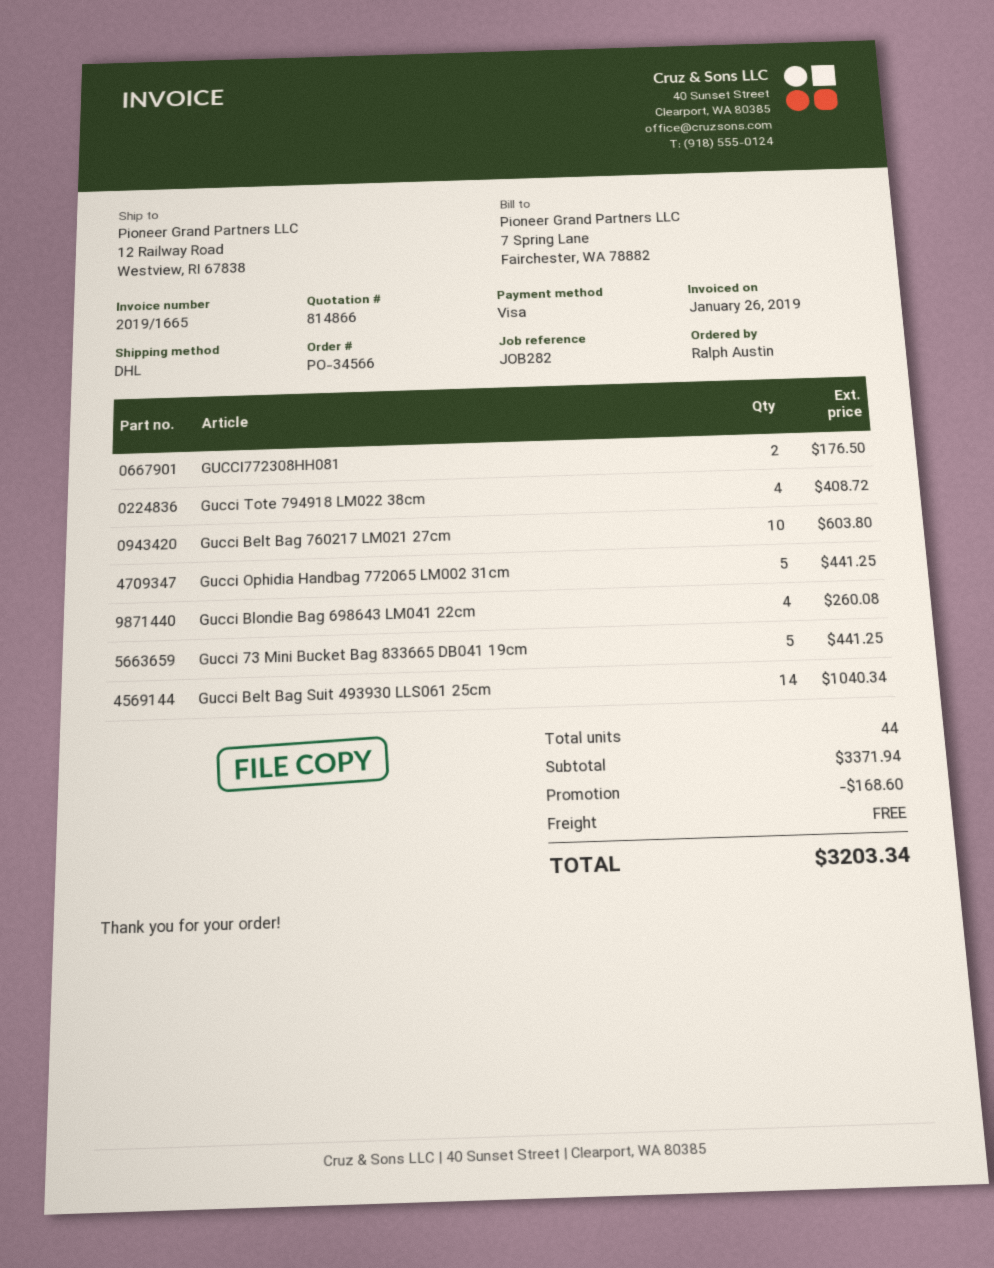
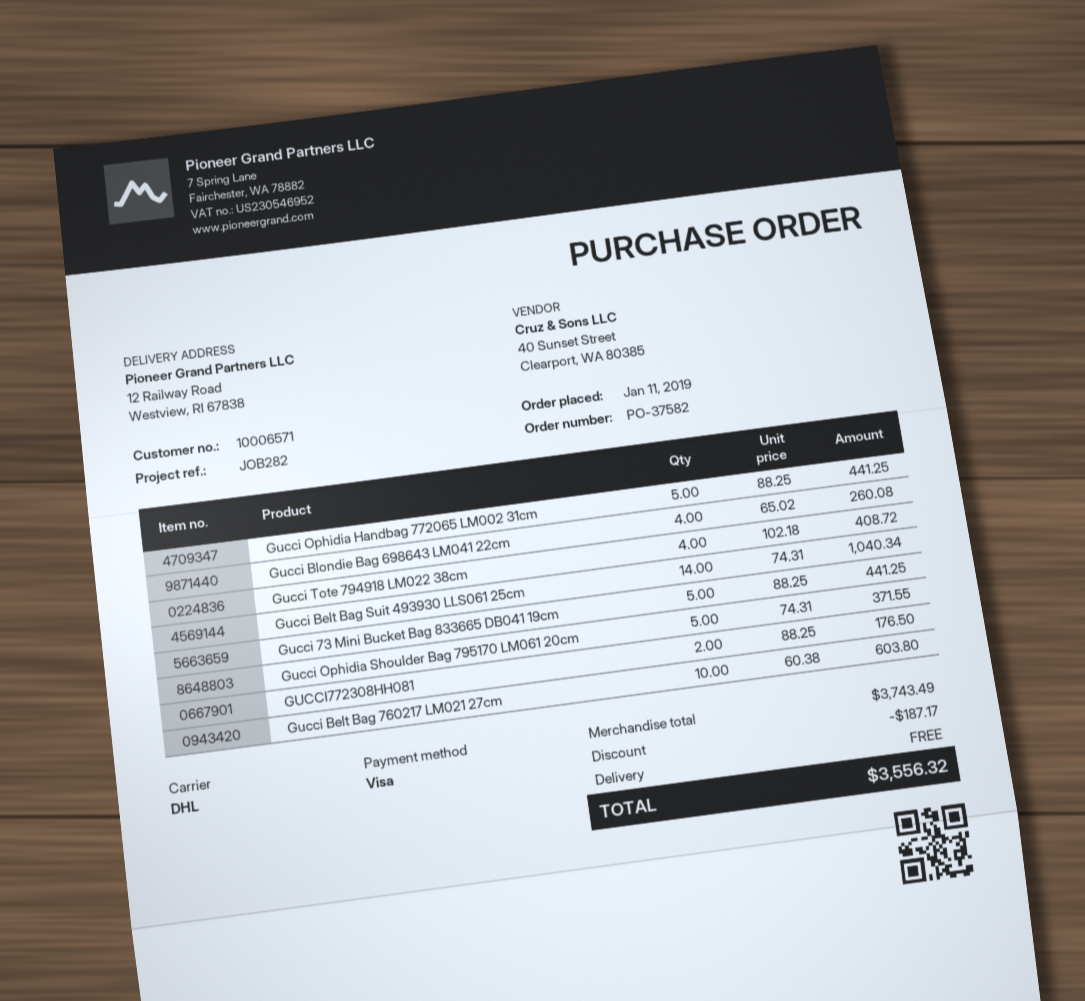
order number: PO-34566 -> PO-37582
Gucci Ophidia Shoulder Bag 795170 LM061 20cm: none -> 5 for 371.55
subtotal: 3371.94 -> 3743.49
discount: 168.60 -> 187.17
total: 3203.34 -> 3556.32

